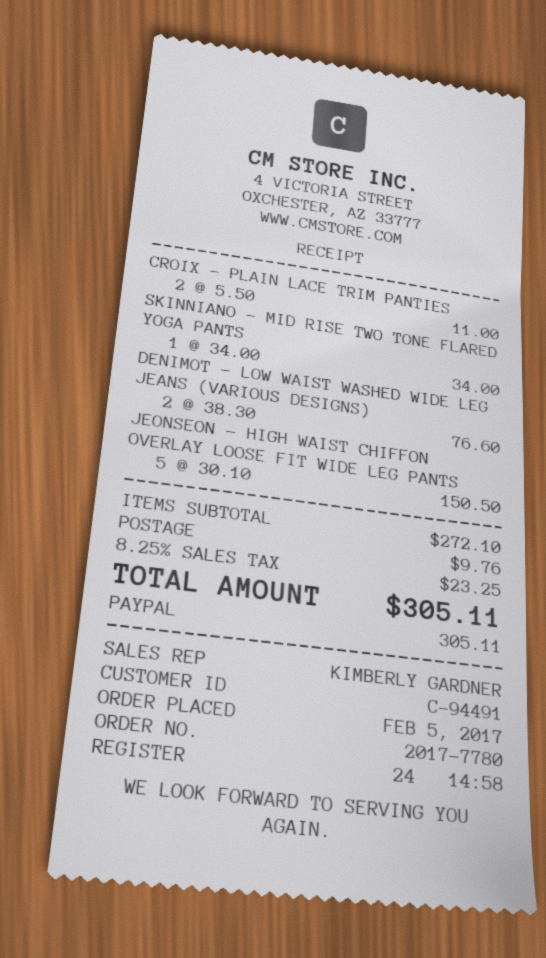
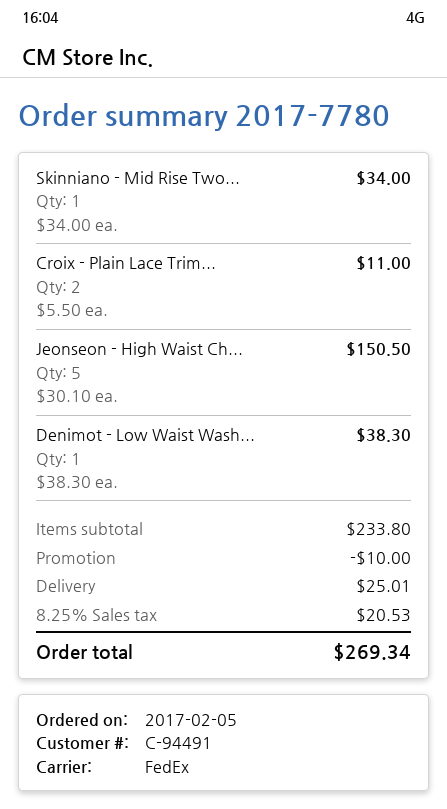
DENIMOT - LOW WAIST WASHED WIDE LEG JEANS (VARIOUS DESIGNS): 2 x 38.30 = 76.60 -> 1 x 38.30 = 38.30
subtotal: 272.10 -> 233.80
discount: none -> 10.00
shipping: 9.76 -> 25.01
tax: 8.25% = 23.25 -> 8.25% = 20.53
total: 305.11 -> 269.34

